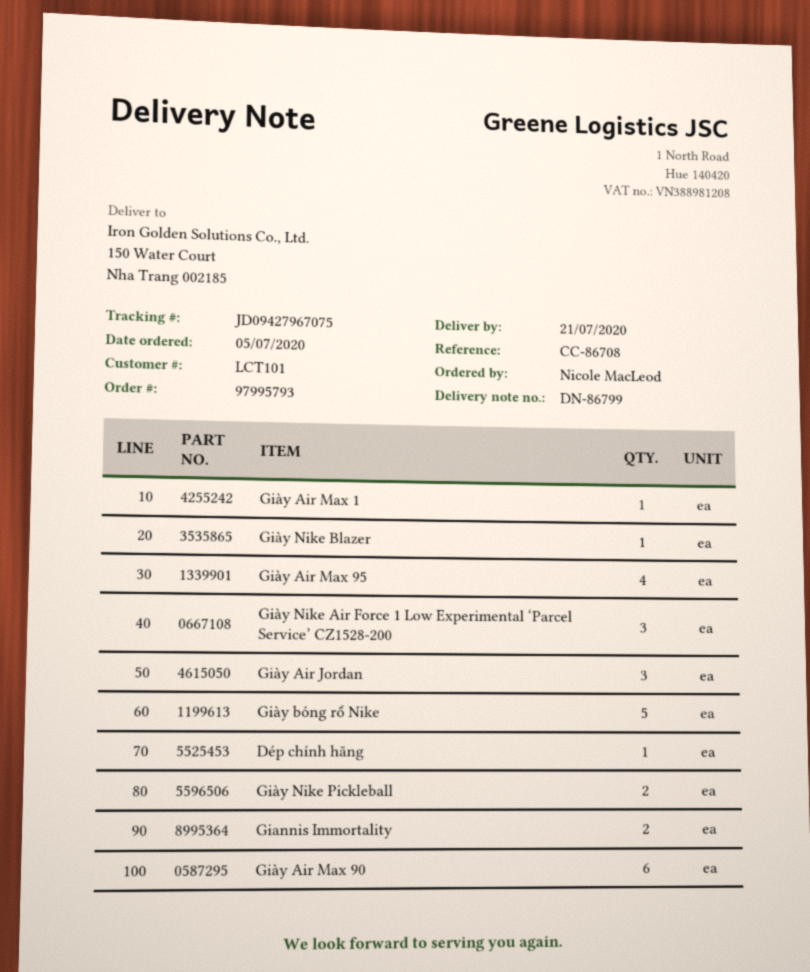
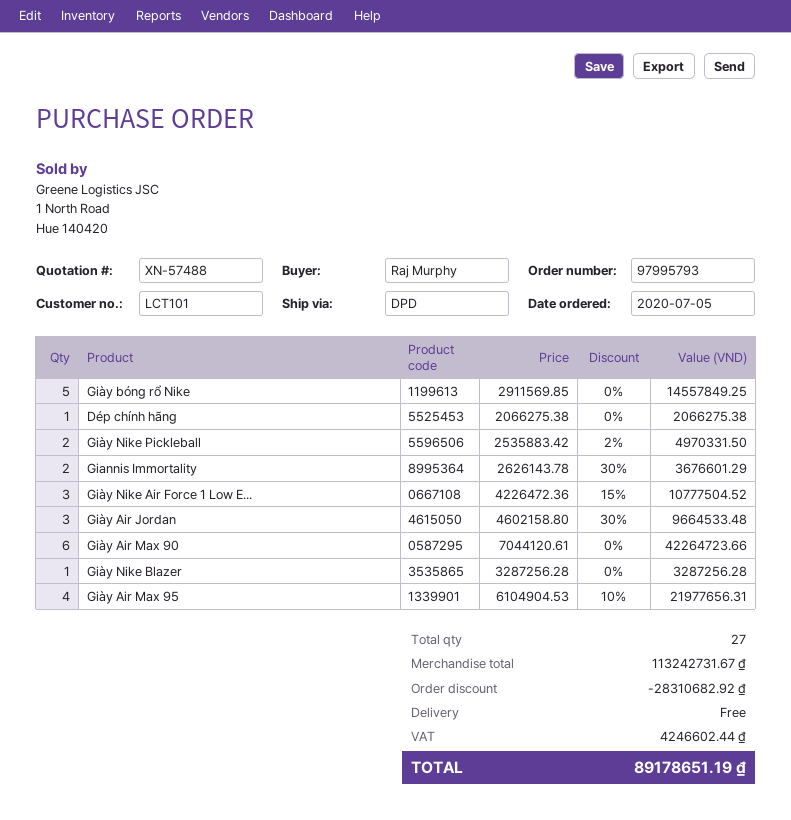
ordered by: Nicole MacLeod -> Raj Murphy
Giày Air Max 1: 1 -> none

